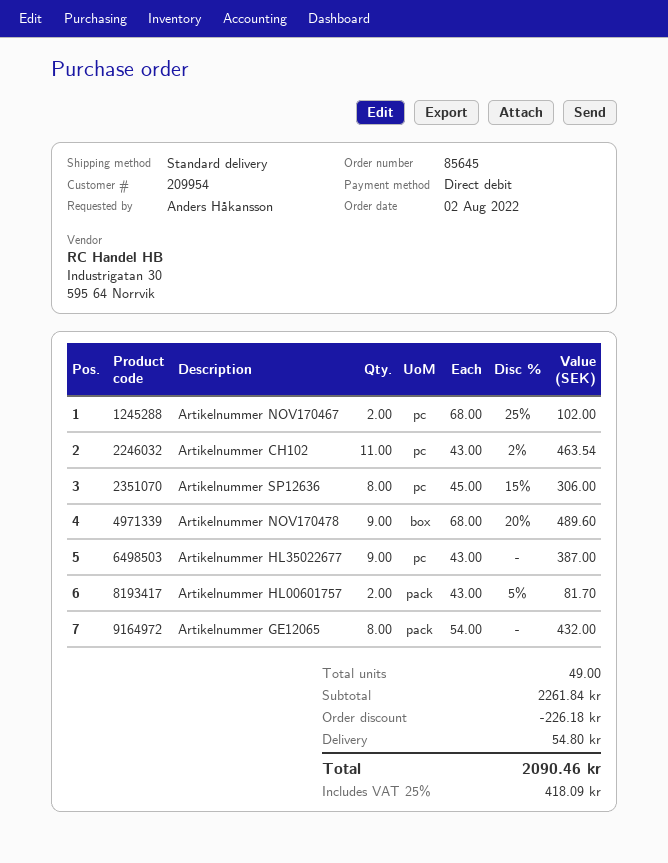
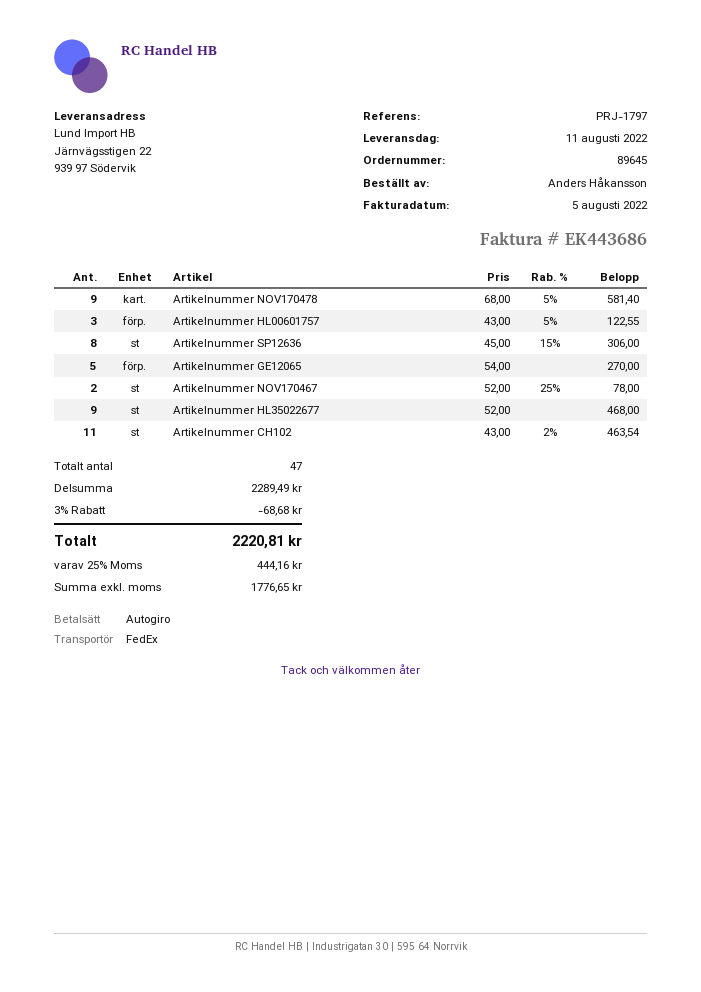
order number: 85645 -> 89645
shipping method: standard -> FedEx
Artikelnummer NOV170467: 2 x 68.00 - 25% = 102.00 -> 2 x 52.00 - 25% = 78.00
Artikelnummer NOV170478: 9 x 68.00 - 20% = 489.60 -> 9 x 68.00 - 5% = 581.40
Artikelnummer HL35022677: 9 x 43.00 = 387.00 -> 9 x 52.00 = 468.00
Artikelnummer HL00601757: 2 x 43.00 - 5% = 81.70 -> 3 x 43.00 - 5% = 122.55
Artikelnummer GE12065: 8 x 54.00 = 432.00 -> 5 x 54.00 = 270.00
total quantity: 49 -> 47
subtotal: 2261.84 -> 2289.49
discount: 226.18 -> 68.68
shipping: 54.80 -> none
tax: 25% = 418.09 -> 25% = 444.16
total: 2090.46 -> 2220.81

